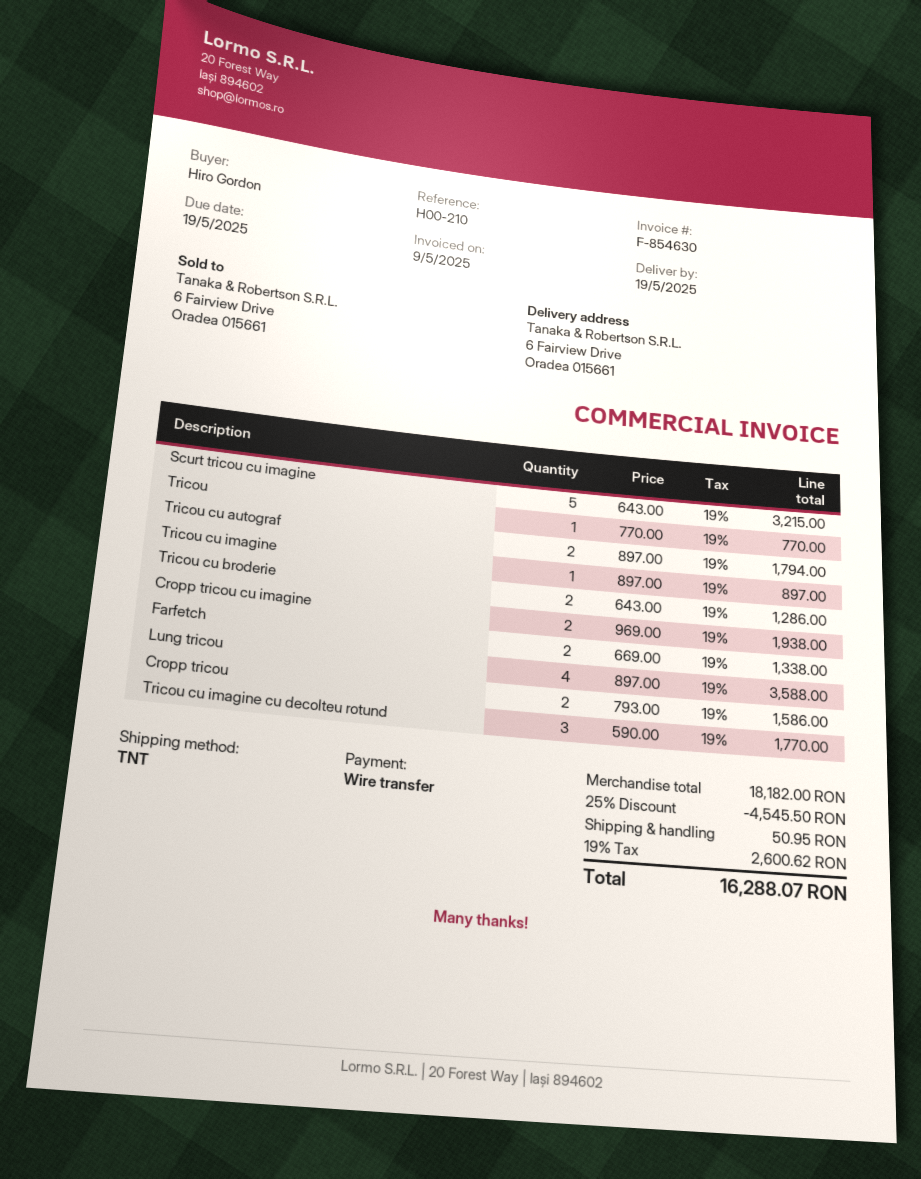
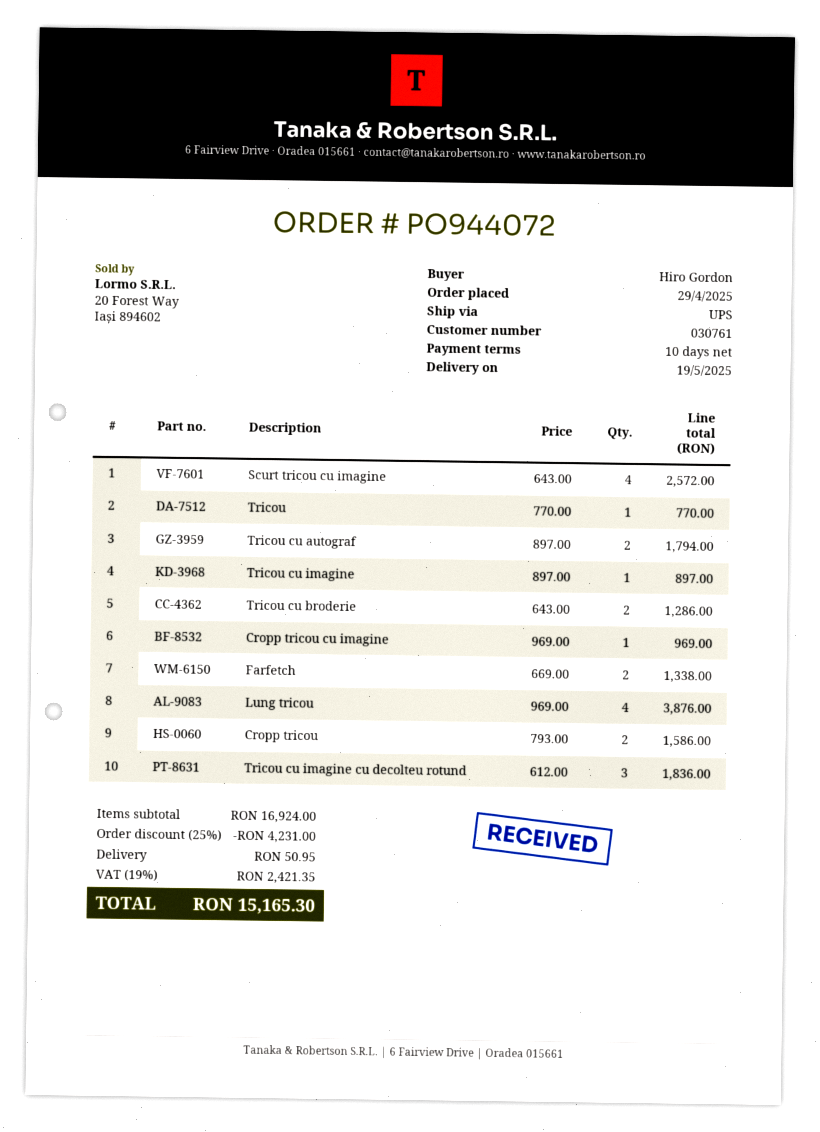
shipping method: TNT -> UPS
Scurt tricou cu imagine: 5 x 643.00 = 3215.00 -> 4 x 643.00 = 2572.00
Cropp tricou cu imagine: 2 x 969.00 = 1938.00 -> 1 x 969.00 = 969.00
Lung tricou: 4 x 897.00 = 3588.00 -> 4 x 969.00 = 3876.00
Tricou cu imagine cu decolteu rotund: 3 x 590.00 = 1770.00 -> 3 x 612.00 = 1836.00
subtotal: 18182.00 -> 16924.00
discount: 25% = 4545.50 -> 25% = 4231.00
tax: 19% = 2600.62 -> 19% = 2421.35
total: 16288.07 -> 15165.30

